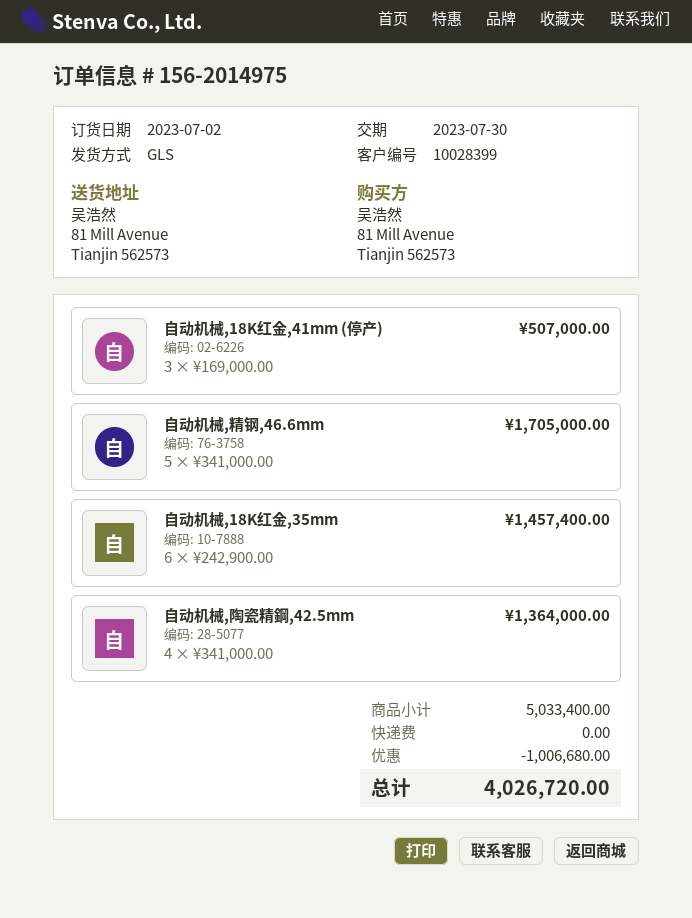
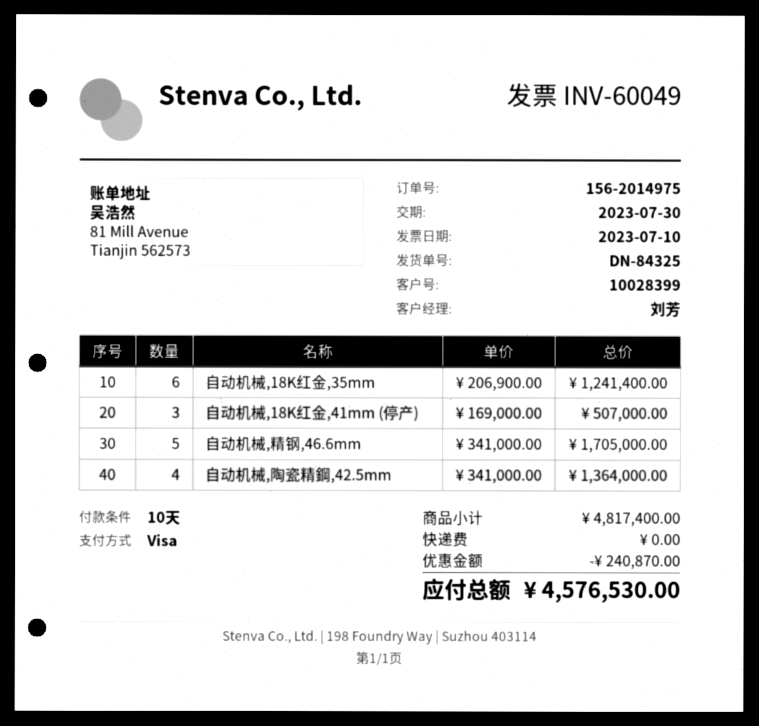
自动机械,18K红金,35mm: 6 x 242900.00 = 1457400.00 -> 6 x 206900.00 = 1241400.00
subtotal: 5033400.00 -> 4817400.00
discount: 1006680.00 -> 240870.00
total: 4026720.00 -> 4576530.00

